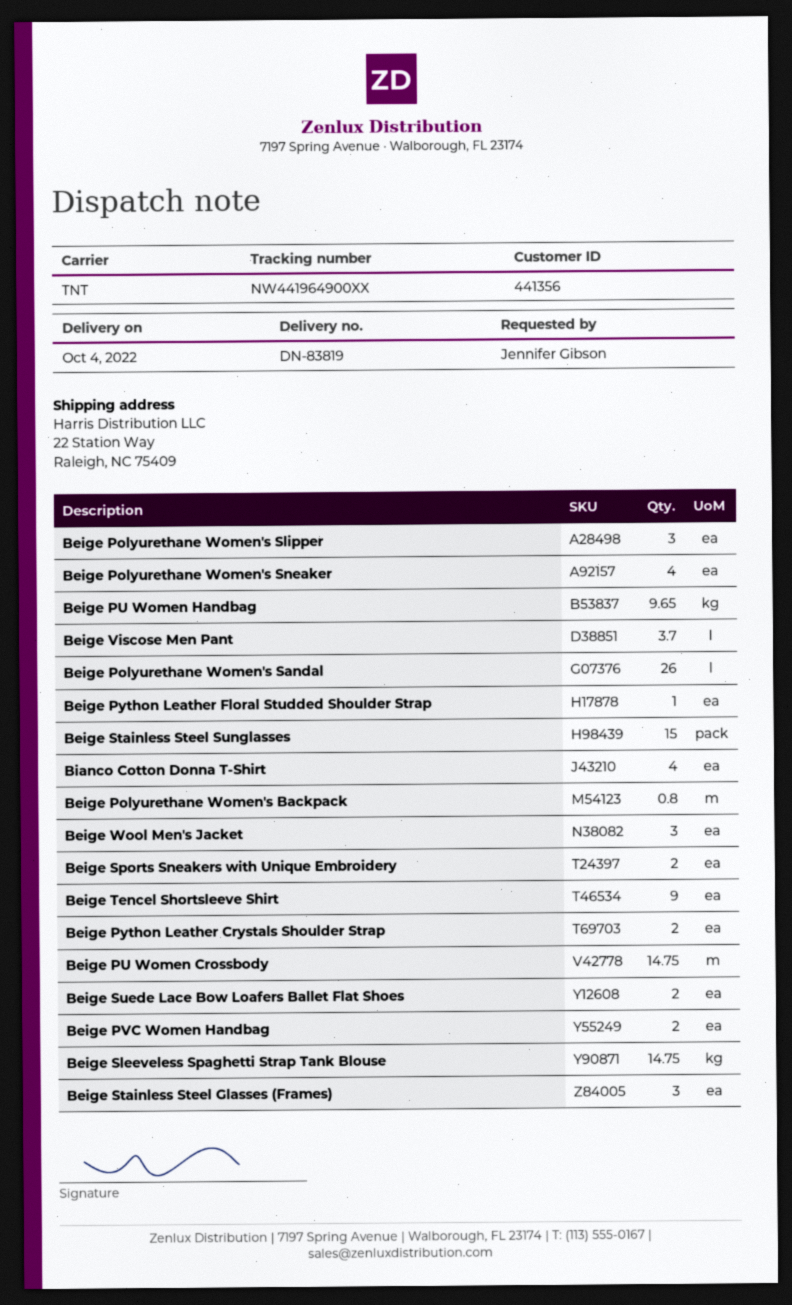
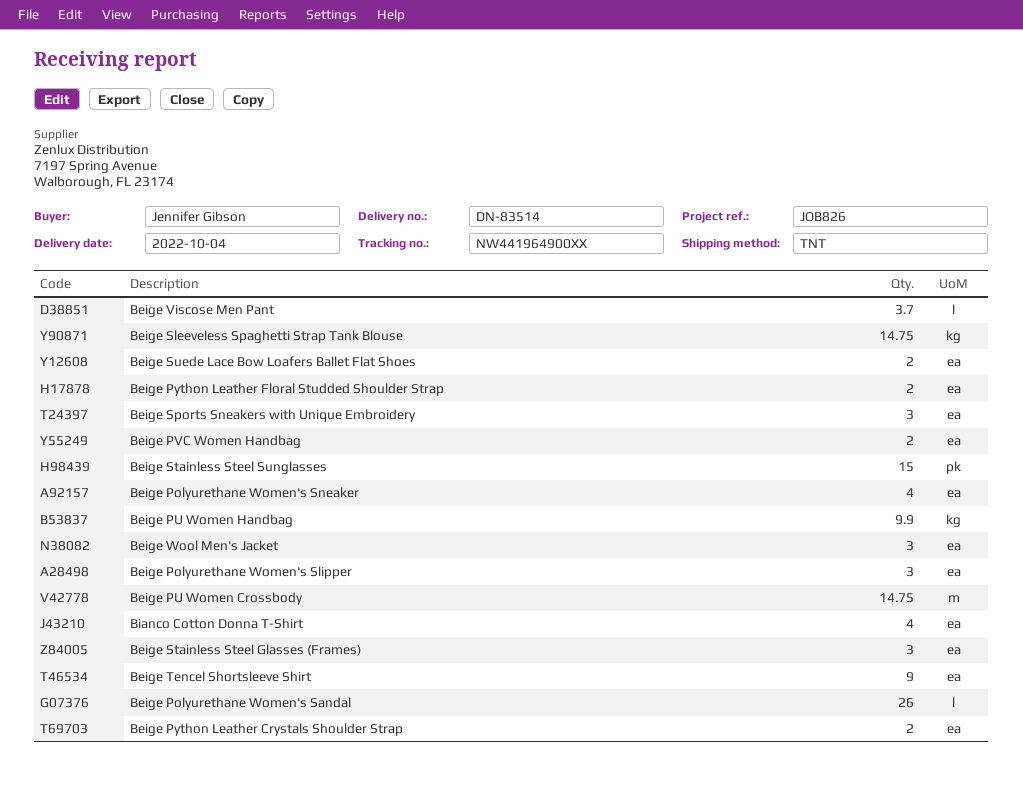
delivery note number: DN-83819 -> DN-83514
Beige PU Women Handbag: 9.65 -> 9.9
Beige Python Leather Floral Studded Shoulder Strap: 1 -> 2
Beige Polyurethane Women's Backpack: 0.8 -> none
Beige Sports Sneakers with Unique Embroidery: 2 -> 3

